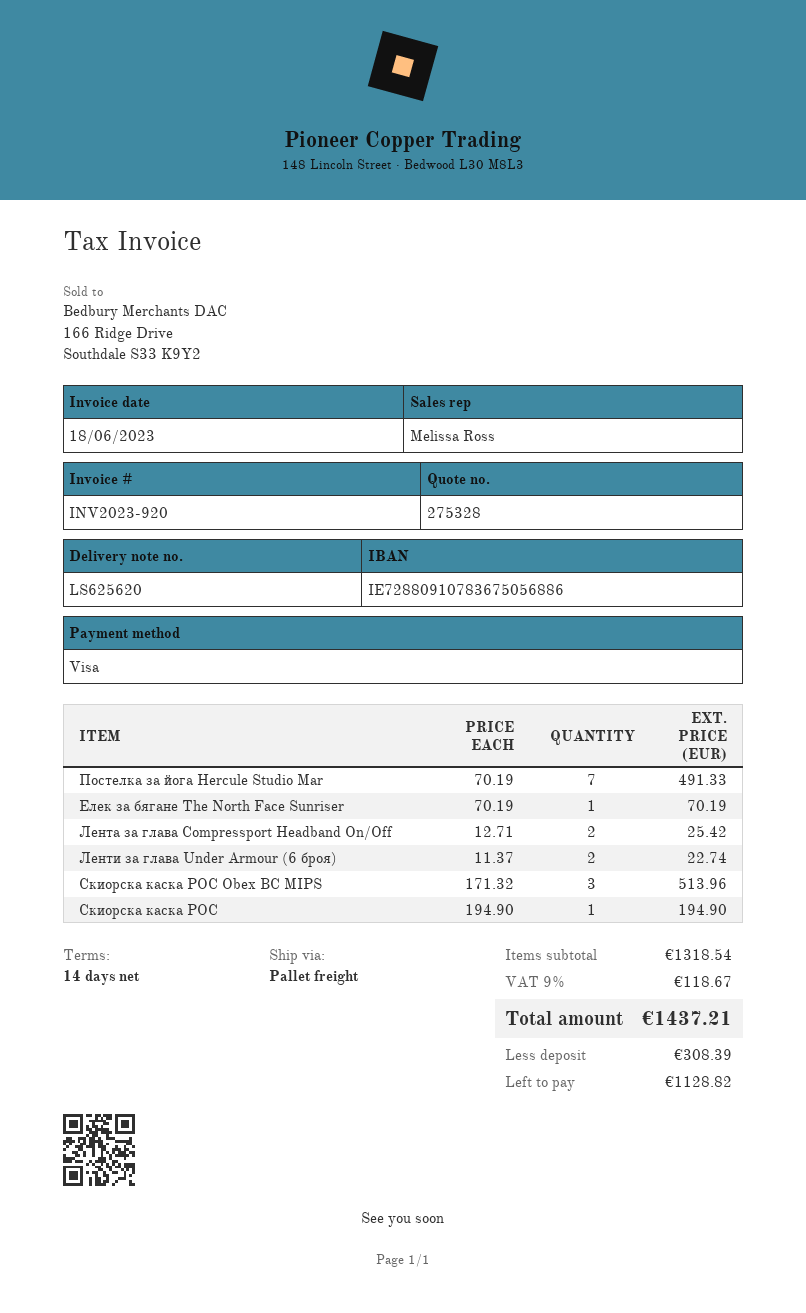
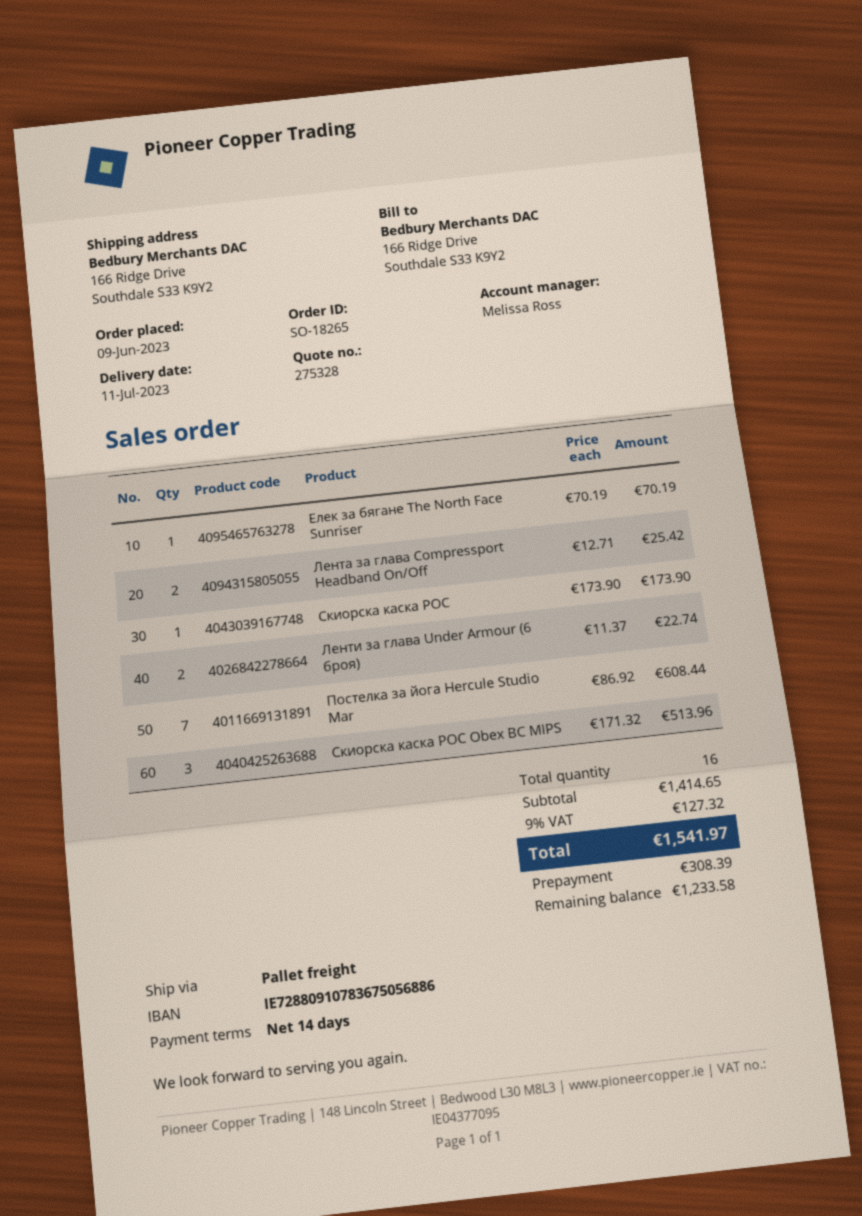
Постелка за йога Hercule Studio Mar: 7 x 70.19 = 491.33 -> 7 x 86.92 = 608.44
Скиорска каска POC: 1 x 194.90 = 194.90 -> 1 x 173.90 = 173.90
subtotal: 1318.54 -> 1414.65
tax: 9% = 118.67 -> 9% = 127.32
total: 1437.21 -> 1541.97
balance: 1128.82 -> 1233.58

